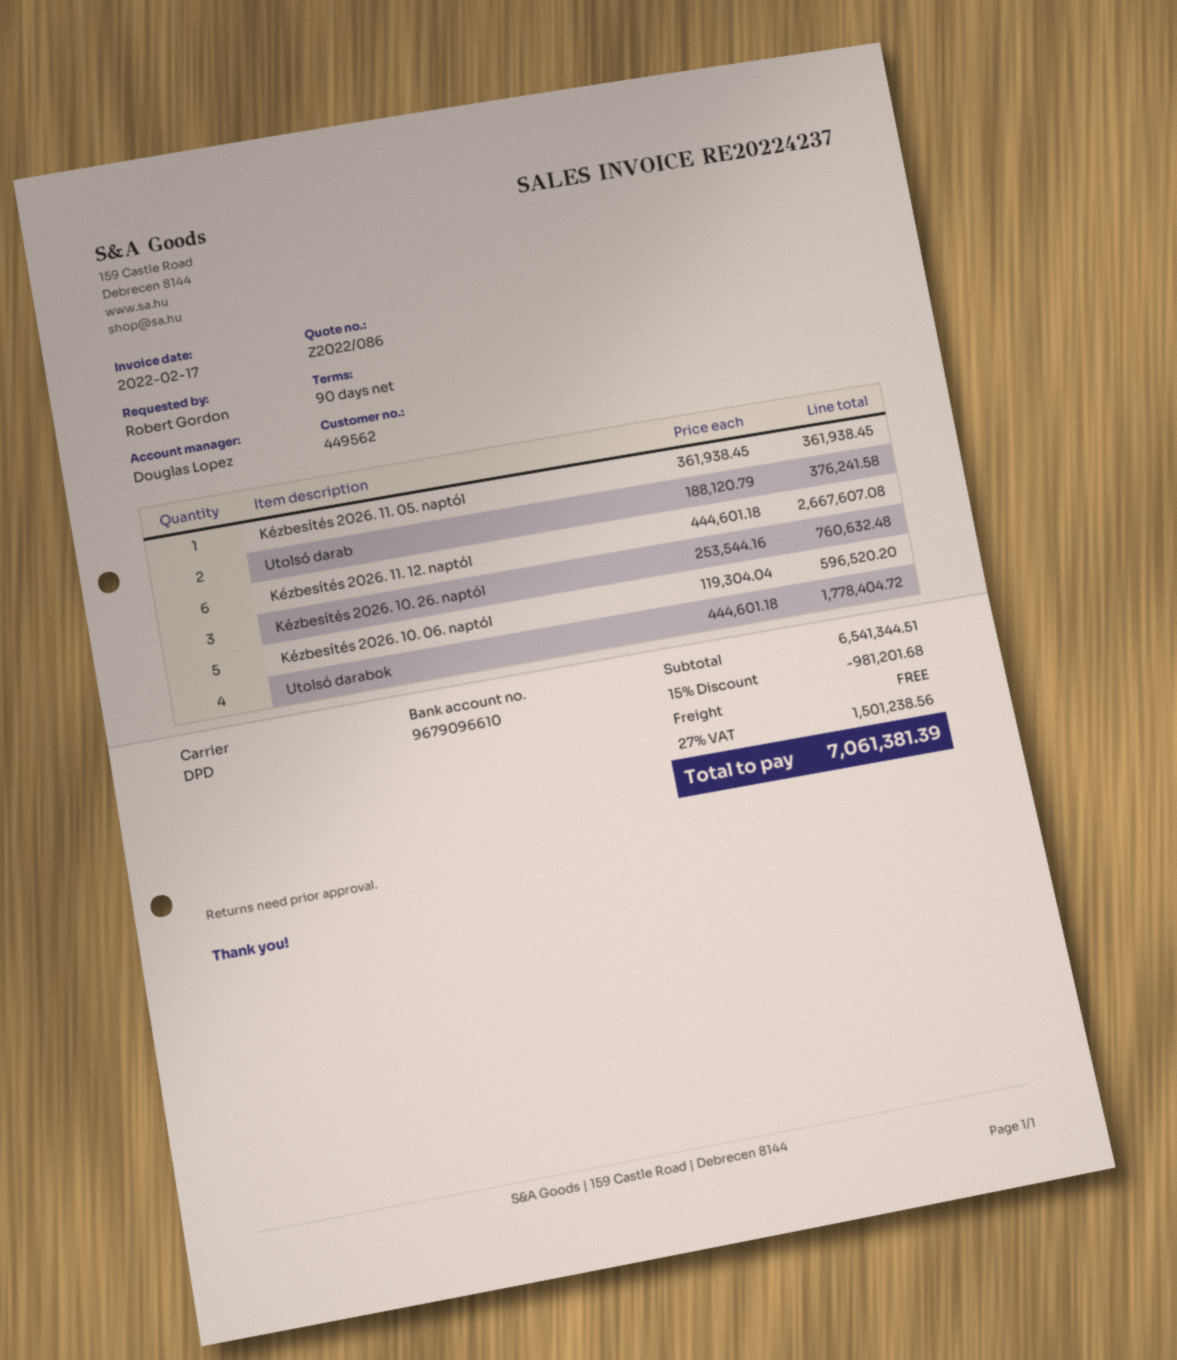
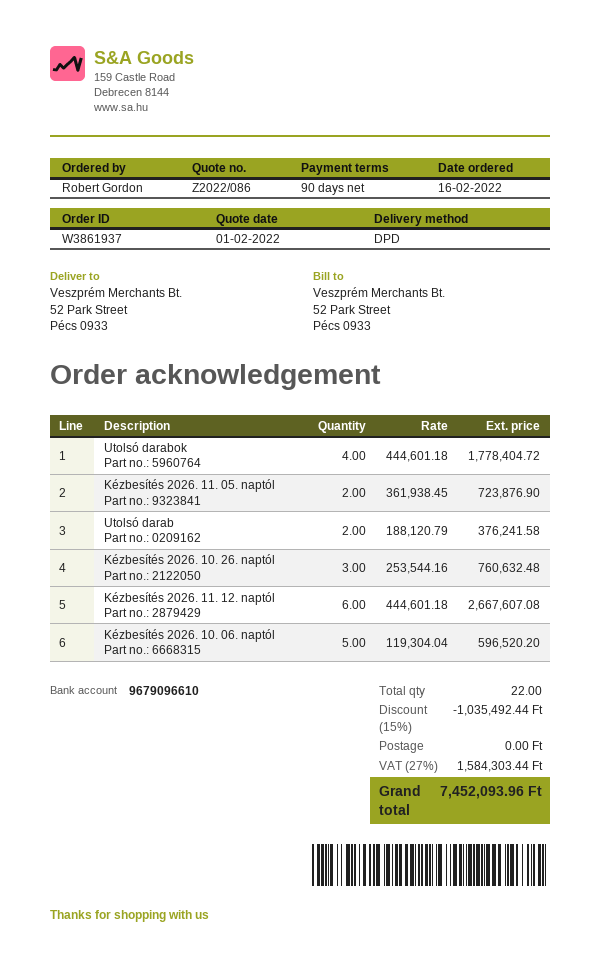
Kézbesítés 2026. 11. 05. naptól: 1 x 361938.45 = 361938.45 -> 2 x 361938.45 = 723876.90
discount: 15% = 981201.68 -> 15% = 1035492.44
tax: 27% = 1501238.56 -> 27% = 1584303.44
total: 7061381.39 -> 7452093.96

